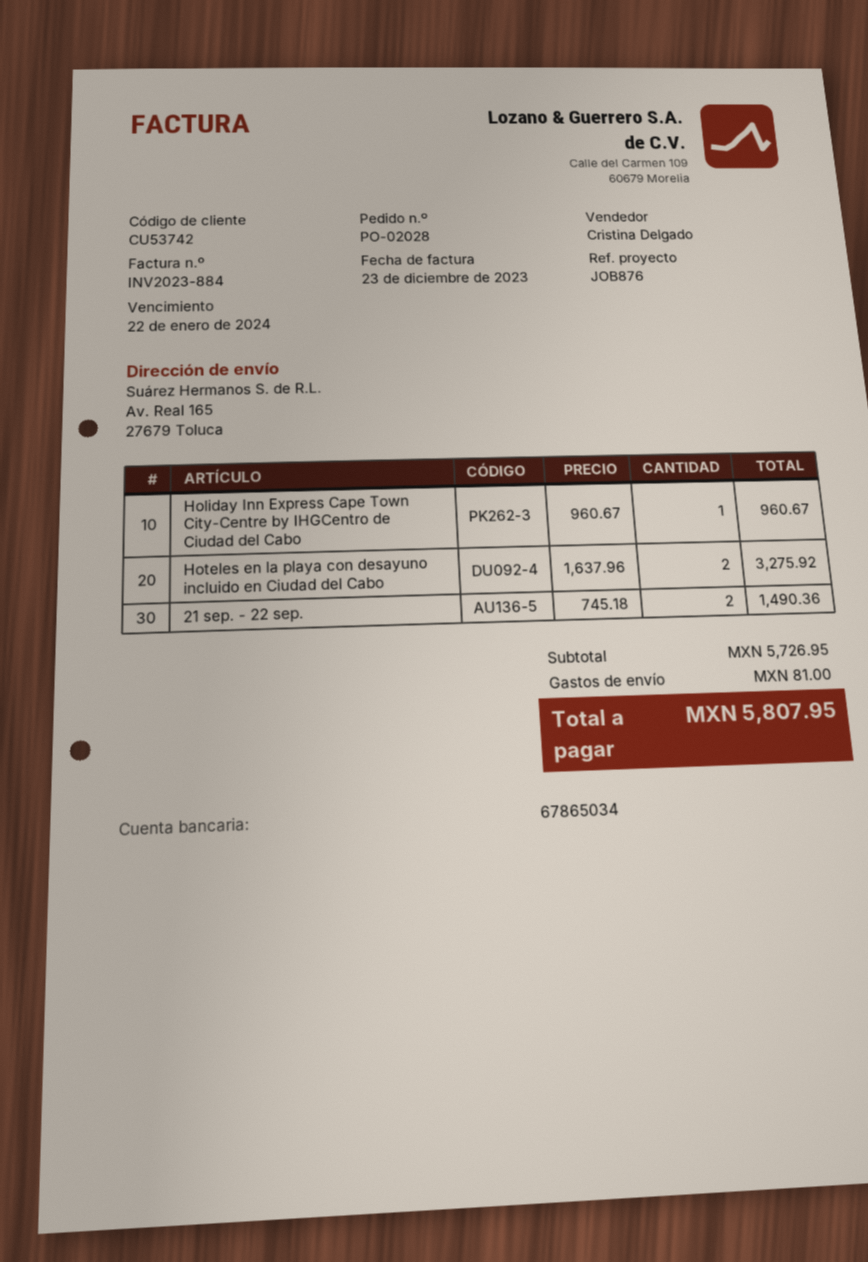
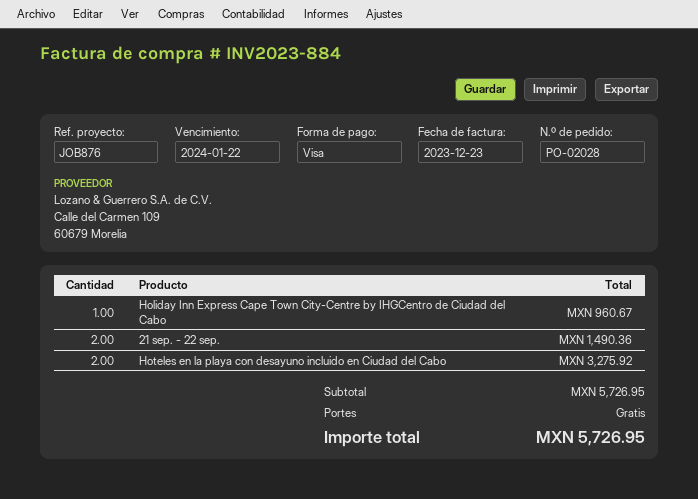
shipping: 81.00 -> 0.00
total: 5807.95 -> 5726.95

